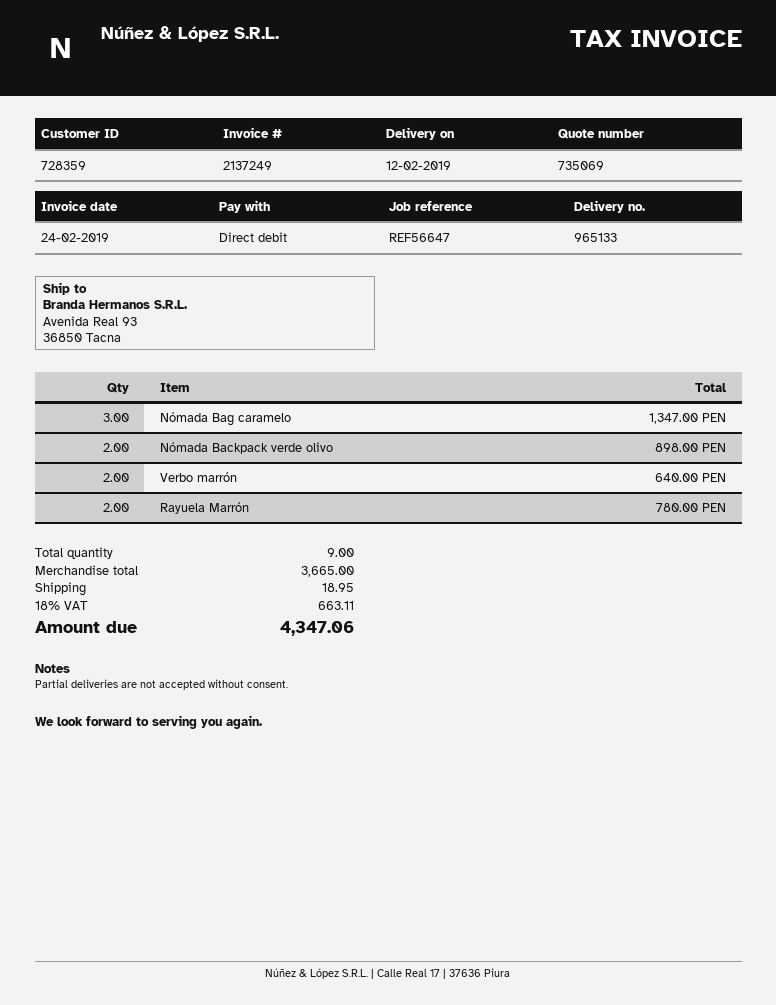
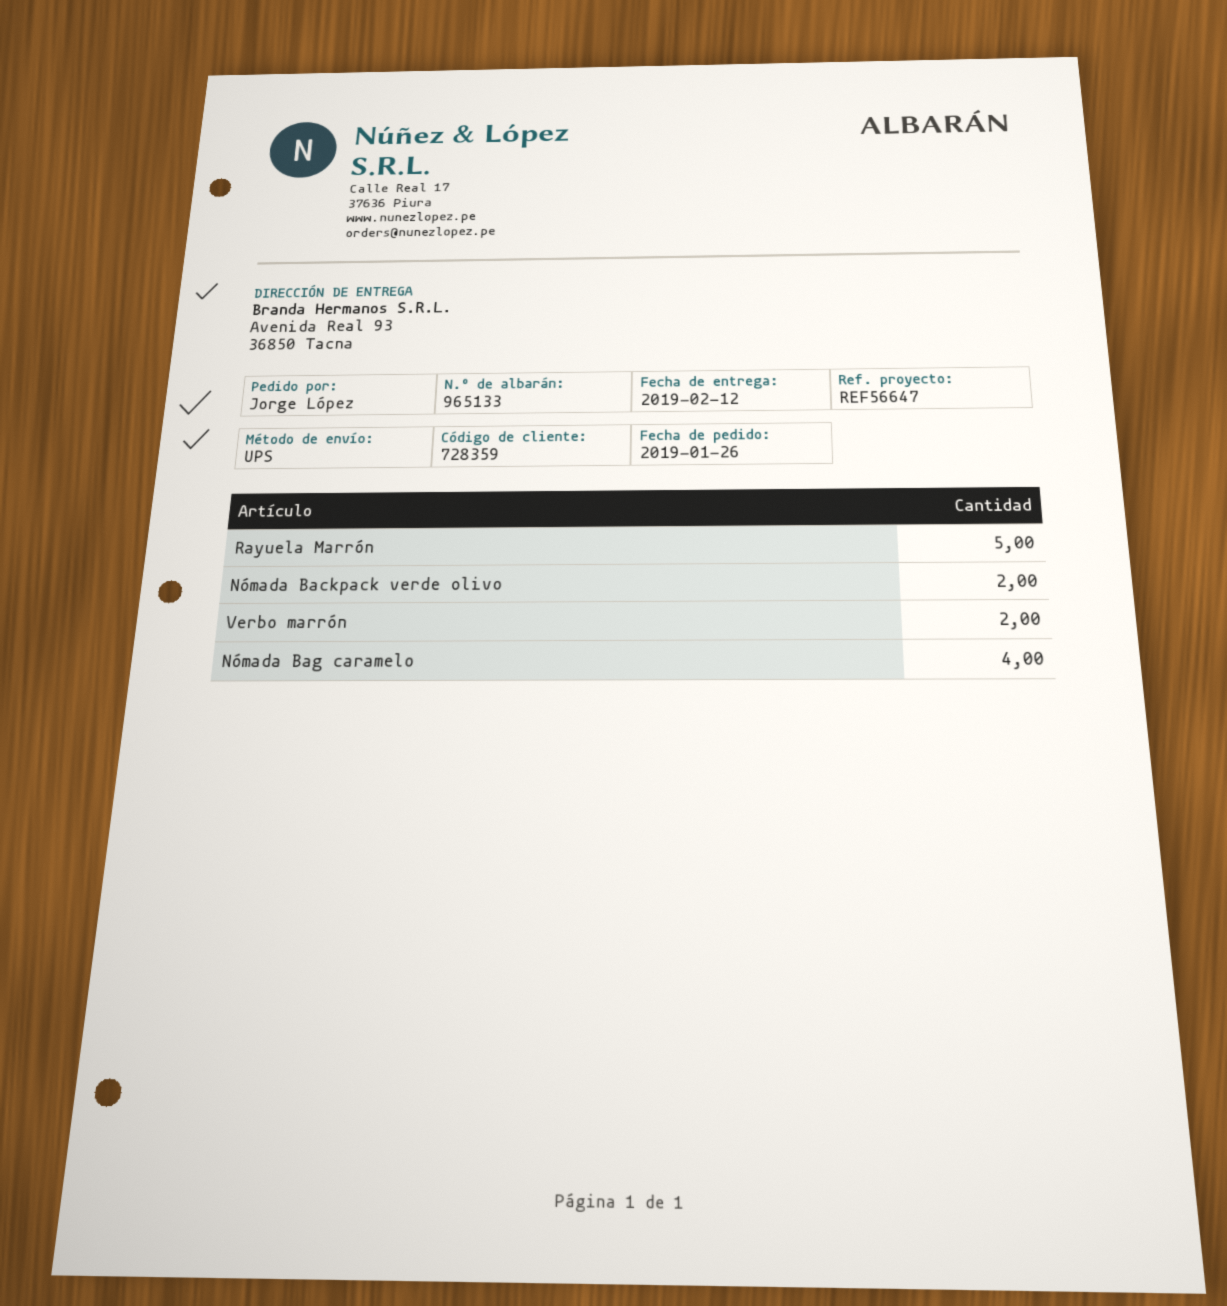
Nómada Bag caramelo: 3 -> 4
Rayuela Marrón: 2 -> 5

